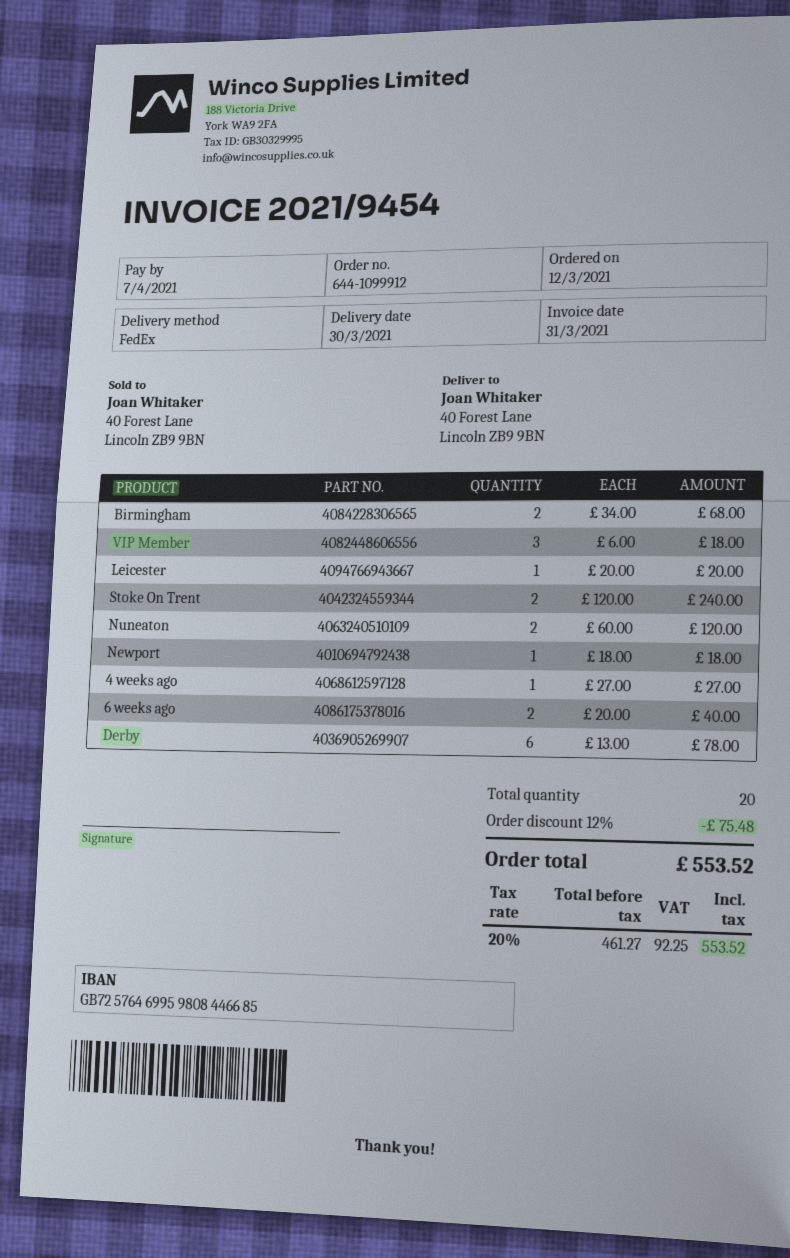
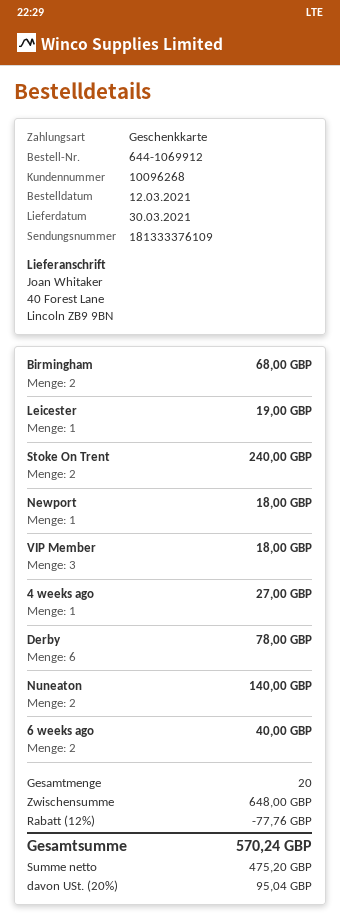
order number: 644-1099912 -> 644-1069912
Leicester: 1 for 20.00 -> 1 for 19.00
Nuneaton: 2 for 120.00 -> 2 for 140.00
discount: 12% = 75.48 -> 12% = 77.76
net: 461.27 -> 475.20
tax: 20% = 92.25 -> 20% = 95.04
total: 553.52 -> 570.24

